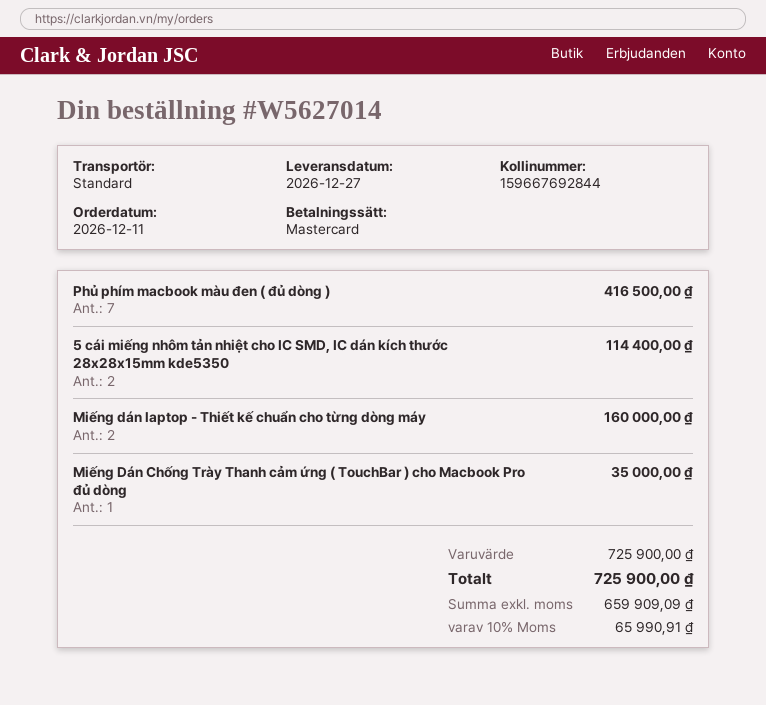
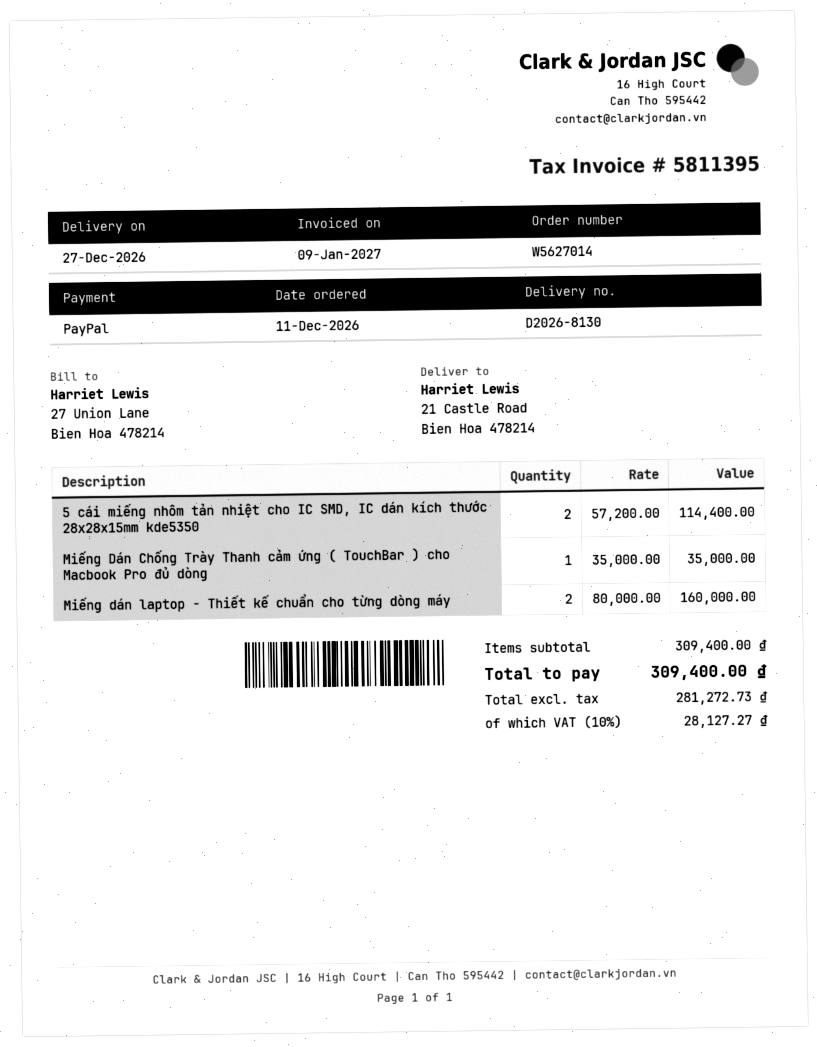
payment method: Mastercard -> PayPal
Phủ phím macbook màu đen ( đủ dòng ): 7 for 416500.00 -> none
subtotal: 725900.00 -> 309400.00
net: 659909.09 -> 281272.73
tax: 10% = 65990.91 -> 10% = 28127.27
total: 725900.00 -> 309400.00

